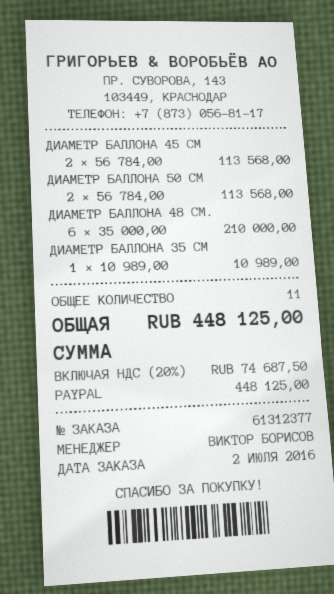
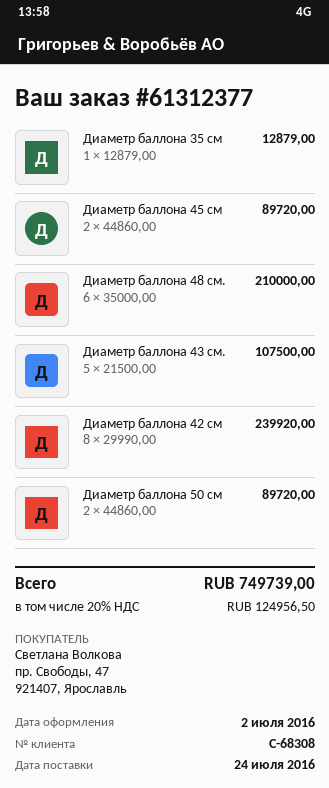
ДИАМЕТР БАЛЛОНА 45 СМ: 2 x 56784.00 = 113568.00 -> 2 x 44860.00 = 89720.00
ДИАМЕТР БАЛЛОНА 50 СМ: 2 x 56784.00 = 113568.00 -> 2 x 44860.00 = 89720.00
ДИАМЕТР БАЛЛОНА 35 СМ: 1 x 10989.00 = 10989.00 -> 1 x 12879.00 = 12879.00
Диаметр баллона 43 см.: none -> 5 x 21500.00 = 107500.00
Диаметр баллона 42 см: none -> 8 x 29990.00 = 239920.00
tax: 20% = 74687.50 -> 20% = 124956.50
total: 448125.00 -> 749739.00

